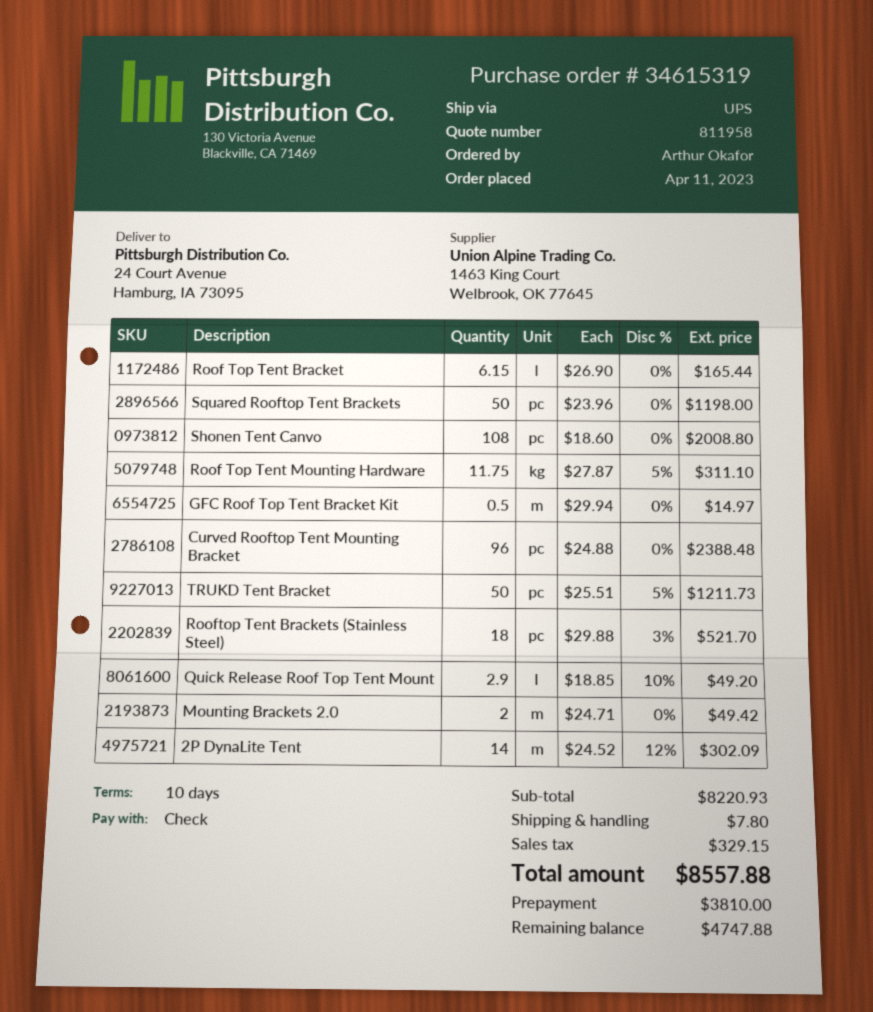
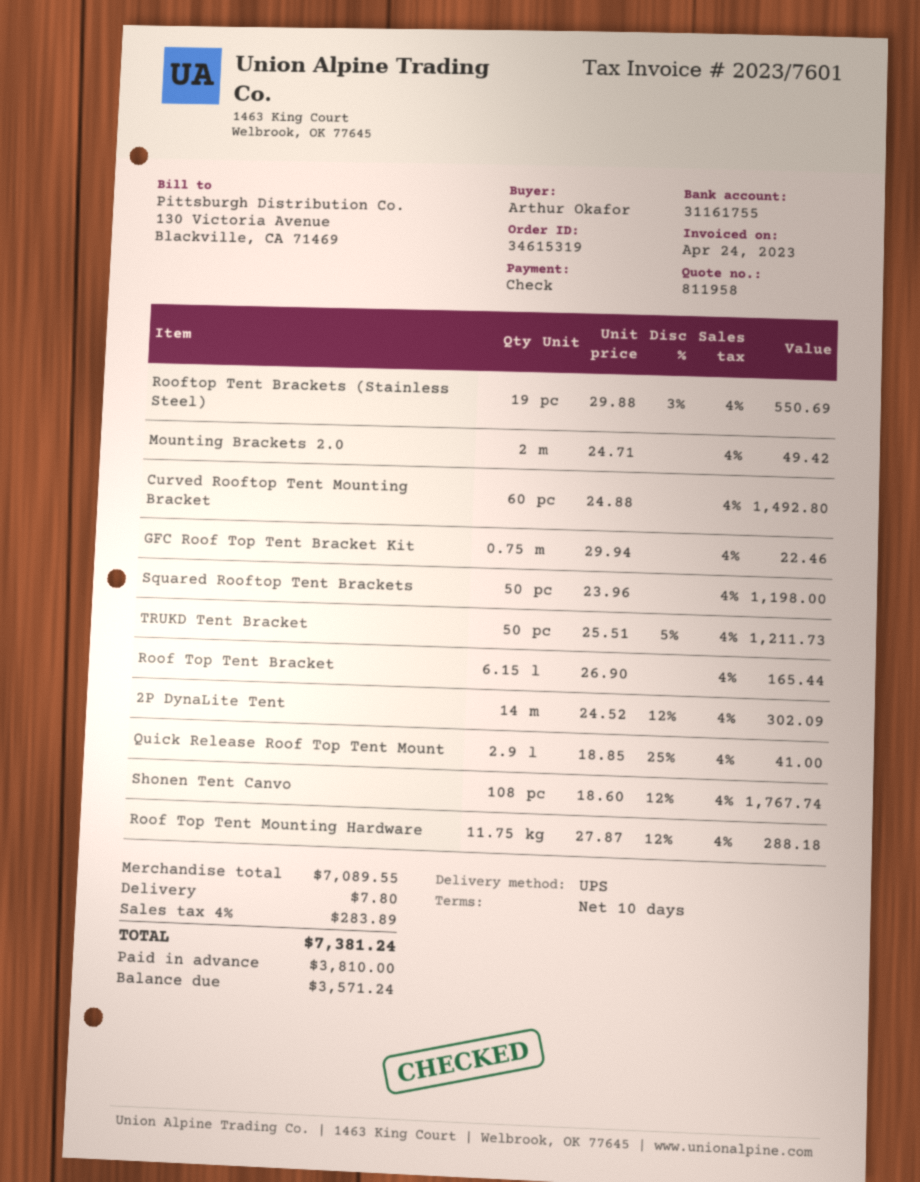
Shonen Tent Canvo: 108 x 18.60 = 2008.80 -> 108 x 18.60 - 12% = 1767.74
Roof Top Tent Mounting Hardware: 11.75 x 27.87 - 5% = 311.10 -> 11.75 x 27.87 - 12% = 288.18
GFC Roof Top Tent Bracket Kit: 0.5 x 29.94 = 14.97 -> 0.75 x 29.94 = 22.46
Curved Rooftop Tent Mounting Bracket: 96 x 24.88 = 2388.48 -> 60 x 24.88 = 1492.80
Rooftop Tent Brackets (Stainless Steel): 18 x 29.88 - 3% = 521.70 -> 19 x 29.88 - 3% = 550.69
Quick Release Roof Top Tent Mount: 2.9 x 18.85 - 10% = 49.20 -> 2.9 x 18.85 - 25% = 41.00
subtotal: 8220.93 -> 7089.55
tax: 329.15 -> 283.89
total: 8557.88 -> 7381.24
balance: 4747.88 -> 3571.24

